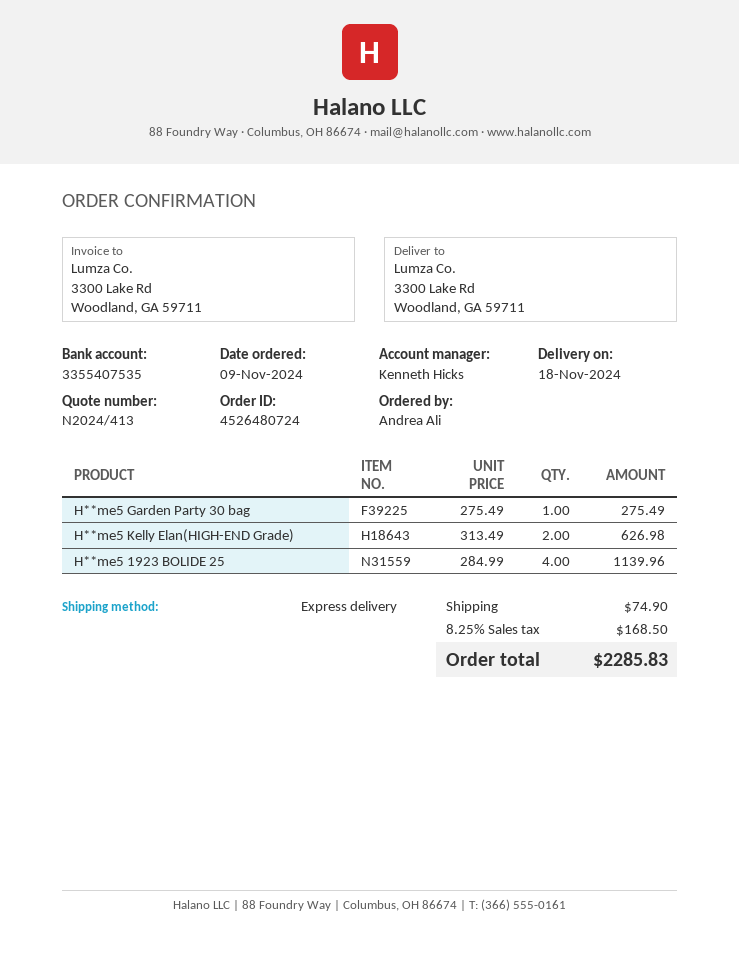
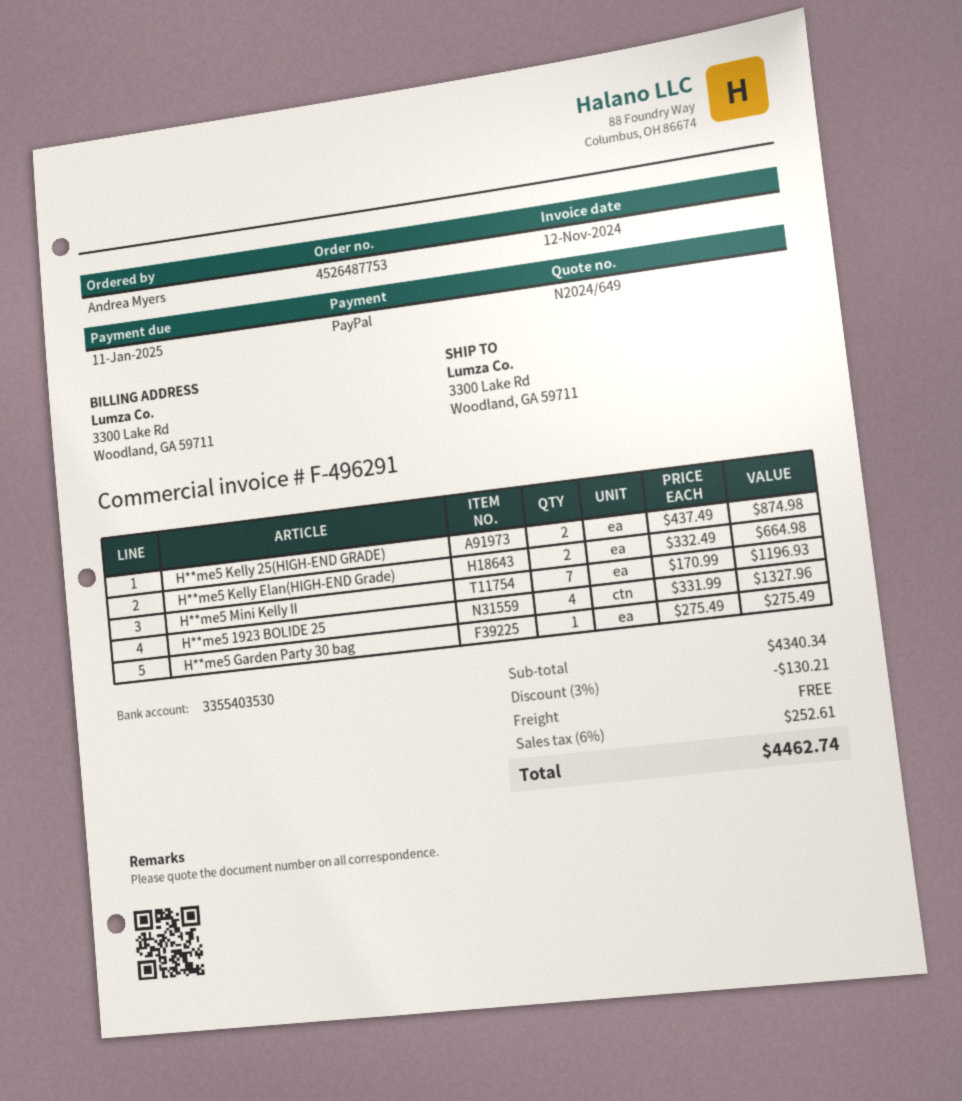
quote number: N2024/413 -> N2024/649
order number: 4526480724 -> 4526487753
ordered by: Andrea Ali -> Andrea Myers
bank account: 3355407535 -> 3355403530
H**me5 Kelly Elan(HIGH-END Grade): 2 x 313.49 = 626.98 -> 2 x 332.49 = 664.98
H**me5 1923 BOLIDE 25: 4 x 284.99 = 1139.96 -> 4 x 331.99 = 1327.96
H**me5 Kelly 25(HIGH-END GRADE): none -> 2 x 437.49 = 874.98
H**me5 Mini Kelly II: none -> 7 x 170.99 = 1196.93
discount: none -> 3% = 130.21
shipping: 74.90 -> 0.00
tax: 8.25% = 168.50 -> 6% = 252.61
total: 2285.83 -> 4462.74

